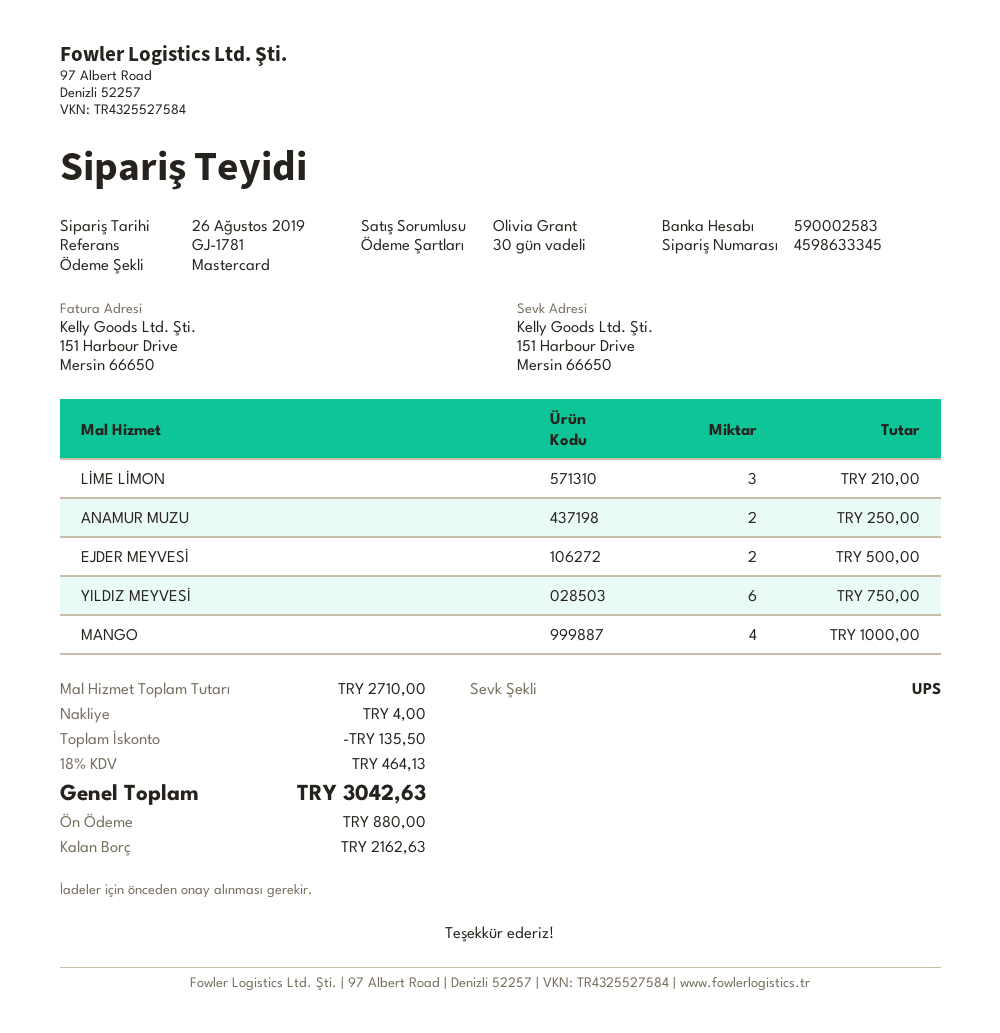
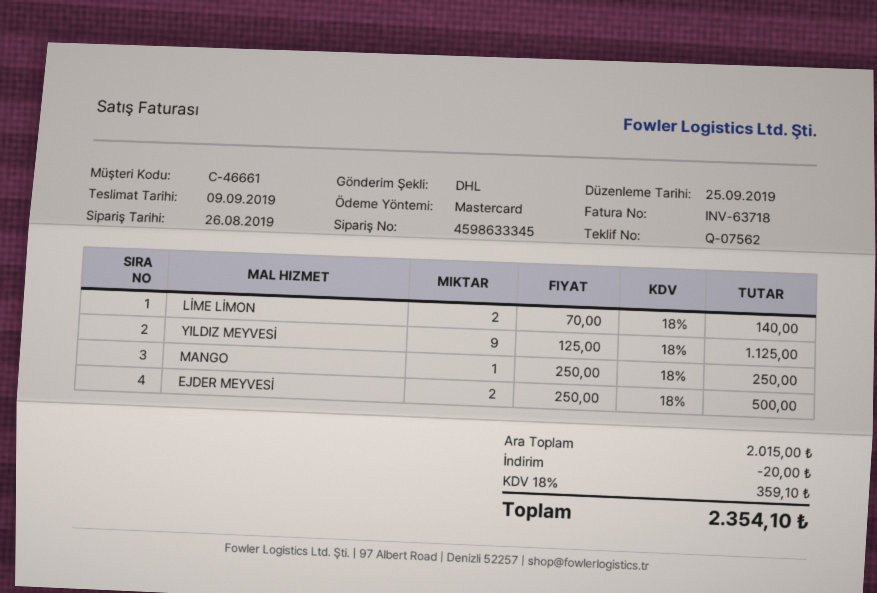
shipping method: UPS -> DHL
LİME LİMON: 3 for 210.00 -> 2 for 140.00
ANAMUR MUZU: 2 for 250.00 -> none
YILDIZ MEYVESİ: 6 for 750.00 -> 9 for 1125.00
MANGO: 4 for 1000.00 -> 1 for 250.00
subtotal: 2710.00 -> 2015.00
discount: 135.50 -> 20.00
shipping: 4.00 -> none
tax: 18% = 464.13 -> 18% = 359.10
total: 3042.63 -> 2354.10

